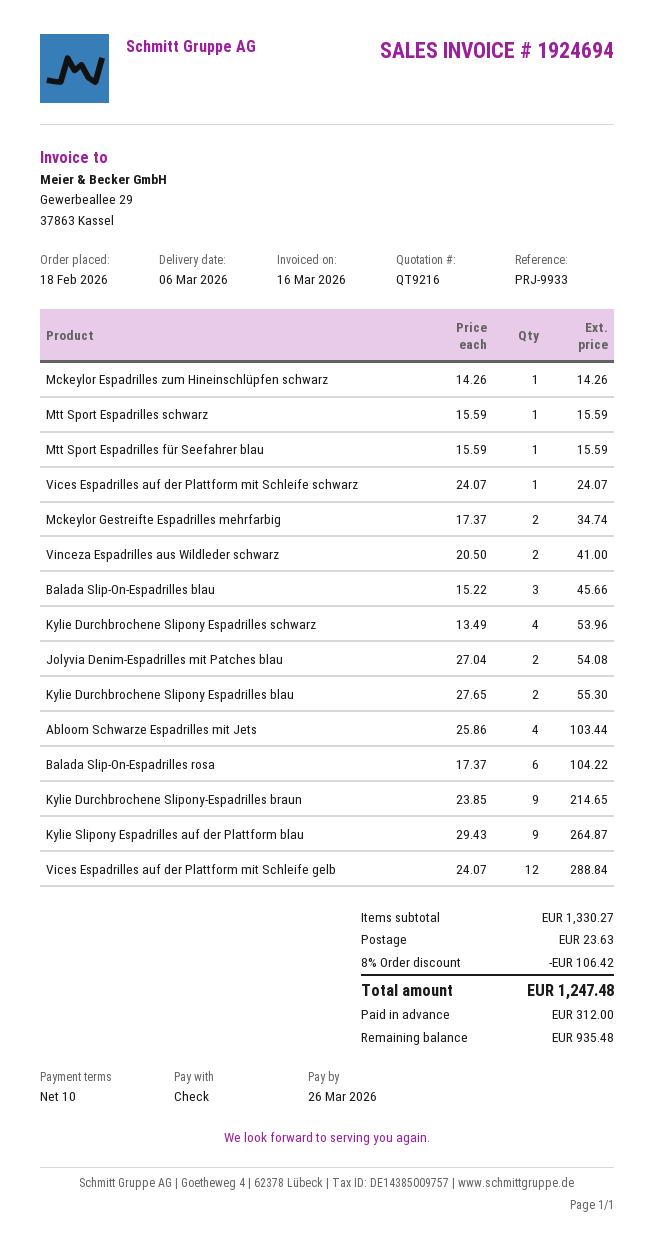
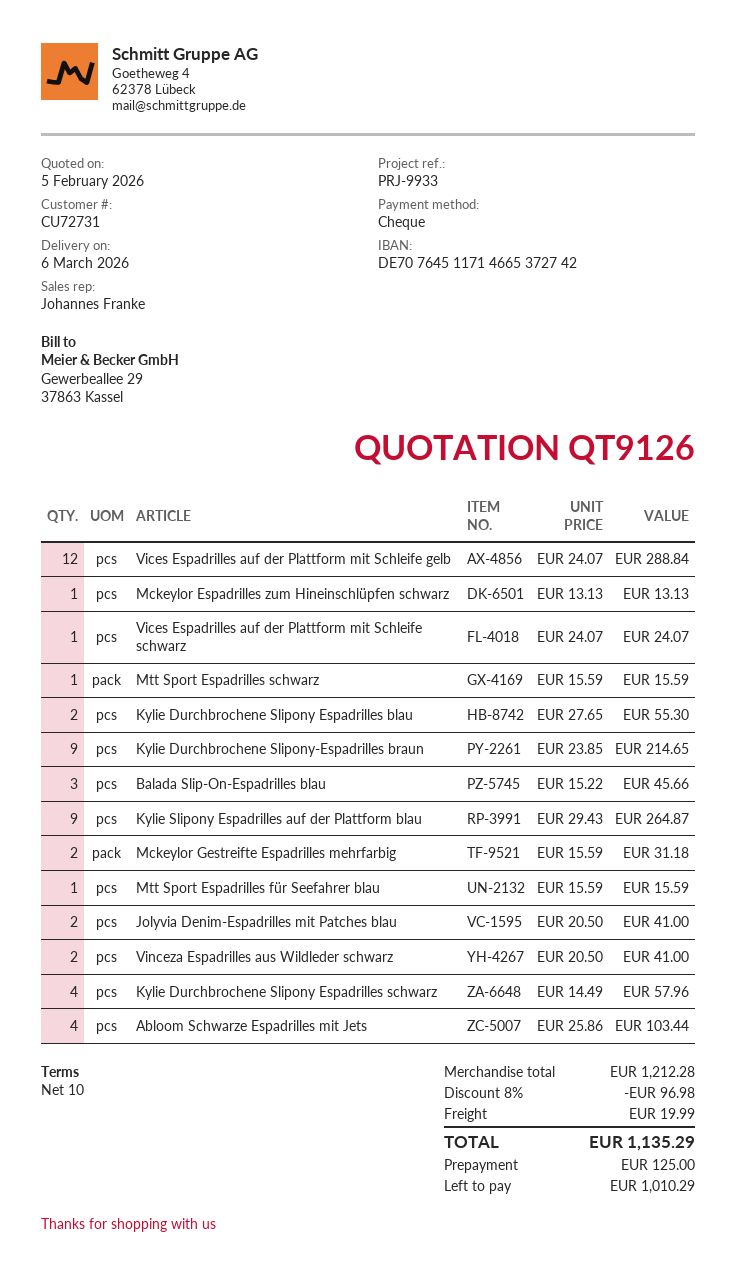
quote number: QT9216 -> QT9126
Mckeylor Espadrilles zum Hineinschlüpfen schwarz: 1 x 14.26 = 14.26 -> 1 x 13.13 = 13.13
Mckeylor Gestreifte Espadrilles mehrfarbig: 2 x 17.37 = 34.74 -> 2 x 15.59 = 31.18
Kylie Durchbrochene Slipony Espadrilles schwarz: 4 x 13.49 = 53.96 -> 4 x 14.49 = 57.96
Jolyvia Denim-Espadrilles mit Patches blau: 2 x 27.04 = 54.08 -> 2 x 20.50 = 41.00
Balada Slip-On-Espadrilles rosa: 6 x 17.37 = 104.22 -> none
subtotal: 1330.27 -> 1212.28
discount: 8% = 106.42 -> 8% = 96.98
shipping: 23.63 -> 19.99
total: 1247.48 -> 1135.29
deposit: 312.00 -> 125.00
balance: 935.48 -> 1010.29

